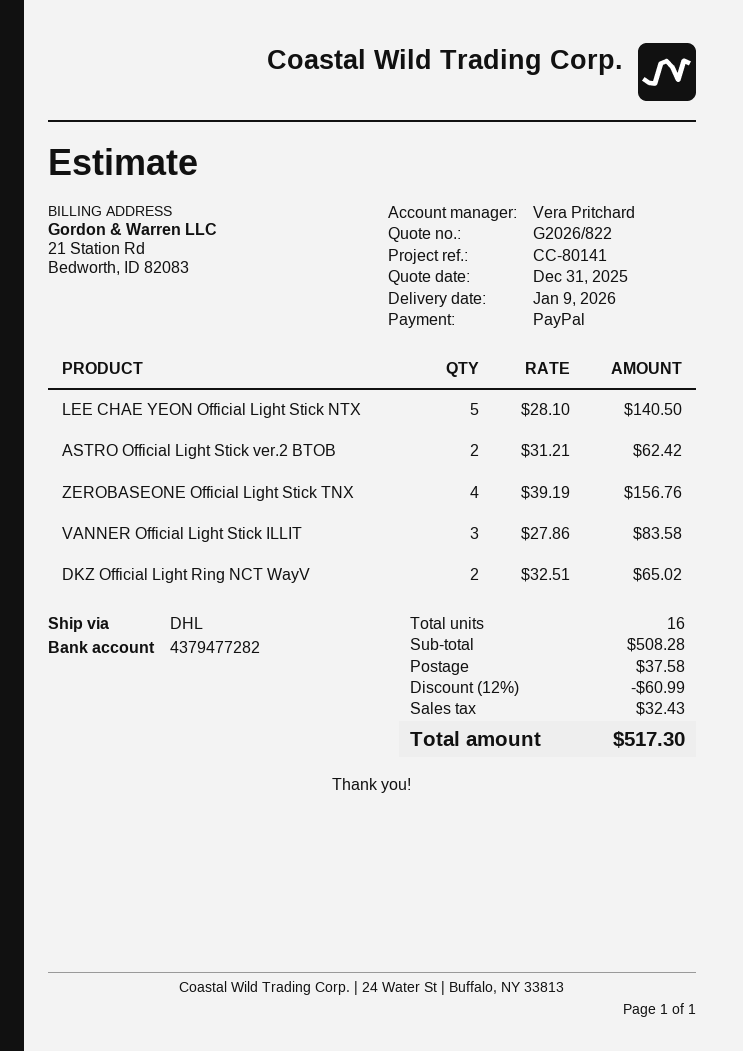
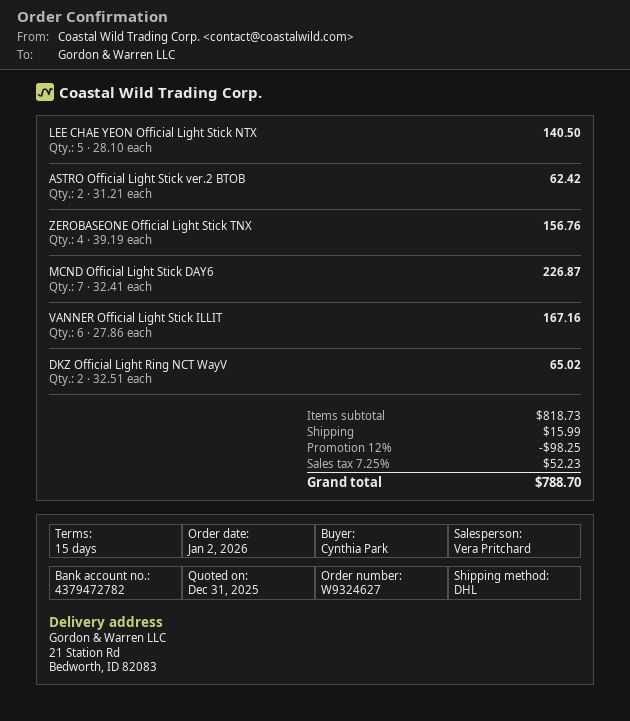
bank account: 4379477282 -> 4379472782
VANNER Official Light Stick ILLIT: 3 x 27.86 = 83.58 -> 6 x 27.86 = 167.16
MCND Official Light Stick DAY6: none -> 7 x 32.41 = 226.87
subtotal: 508.28 -> 818.73
discount: 12% = 60.99 -> 12% = 98.25
shipping: 37.58 -> 15.99
tax: 32.43 -> 52.23
total: 517.30 -> 788.70

